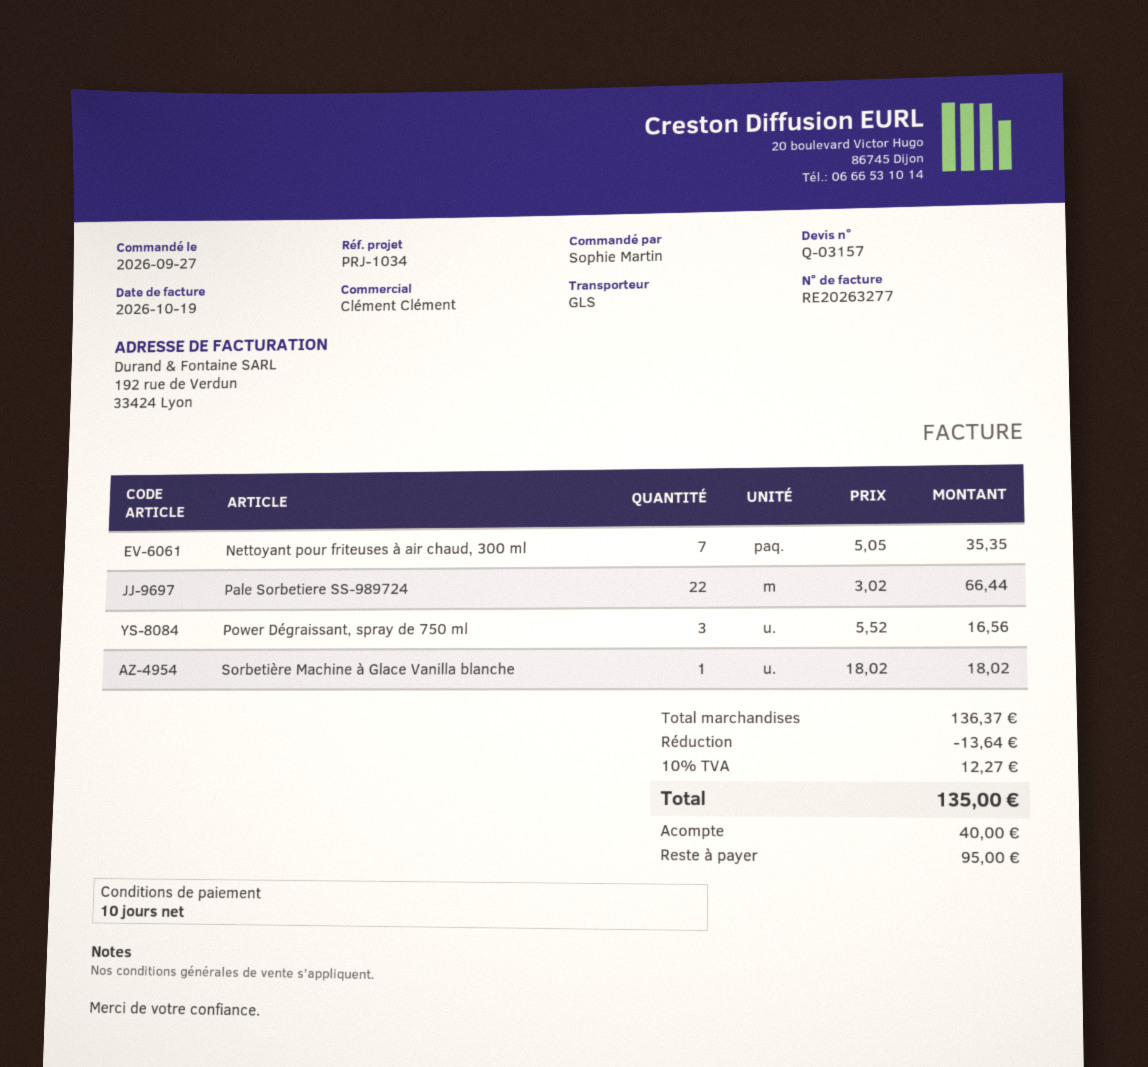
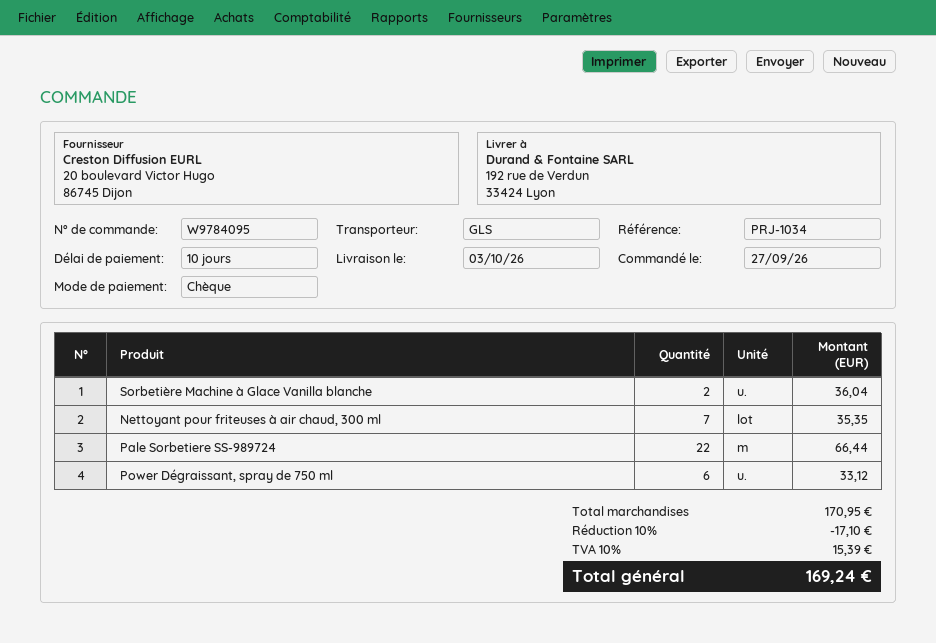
Power Dégraissant, spray de 750 ml: 3 for 16.56 -> 6 for 33.12
Sorbetière Machine à Glace Vanilla blanche: 1 for 18.02 -> 2 for 36.04
subtotal: 136.37 -> 170.95
discount: 13.64 -> 17.10
tax: 10% = 12.27 -> 10% = 15.39
total: 135.00 -> 169.24

